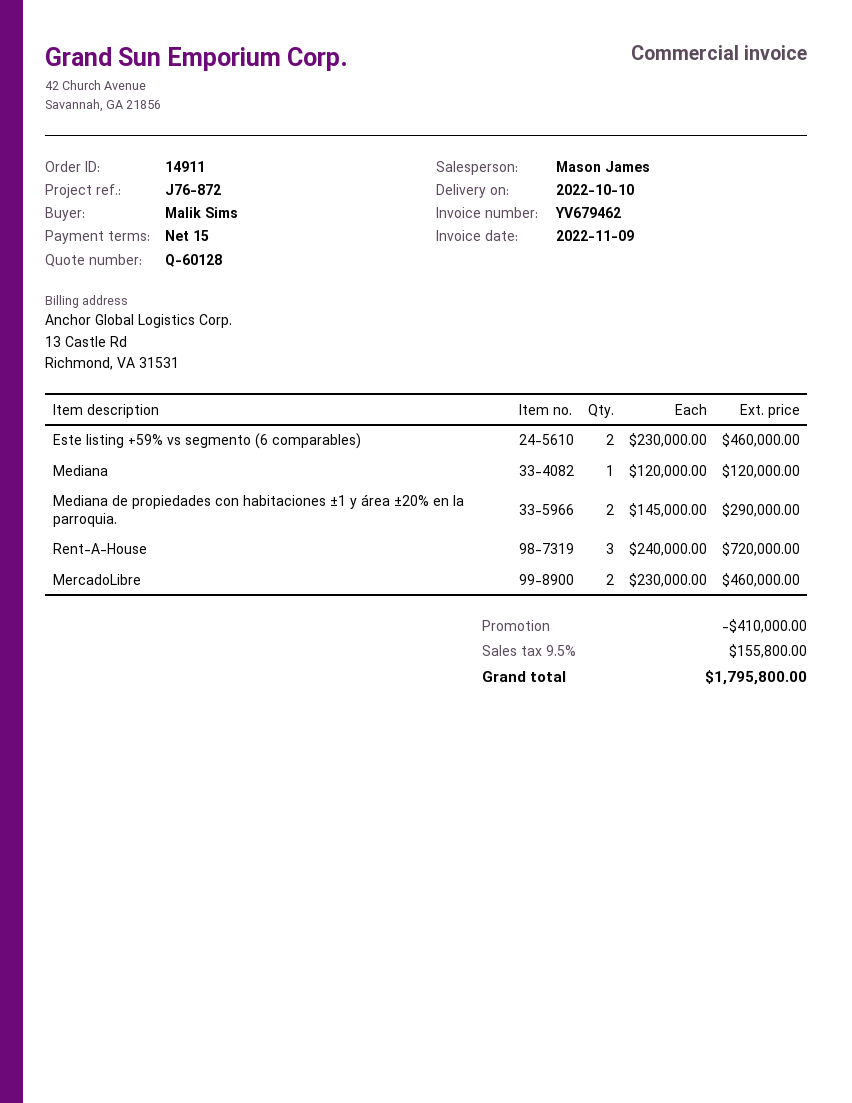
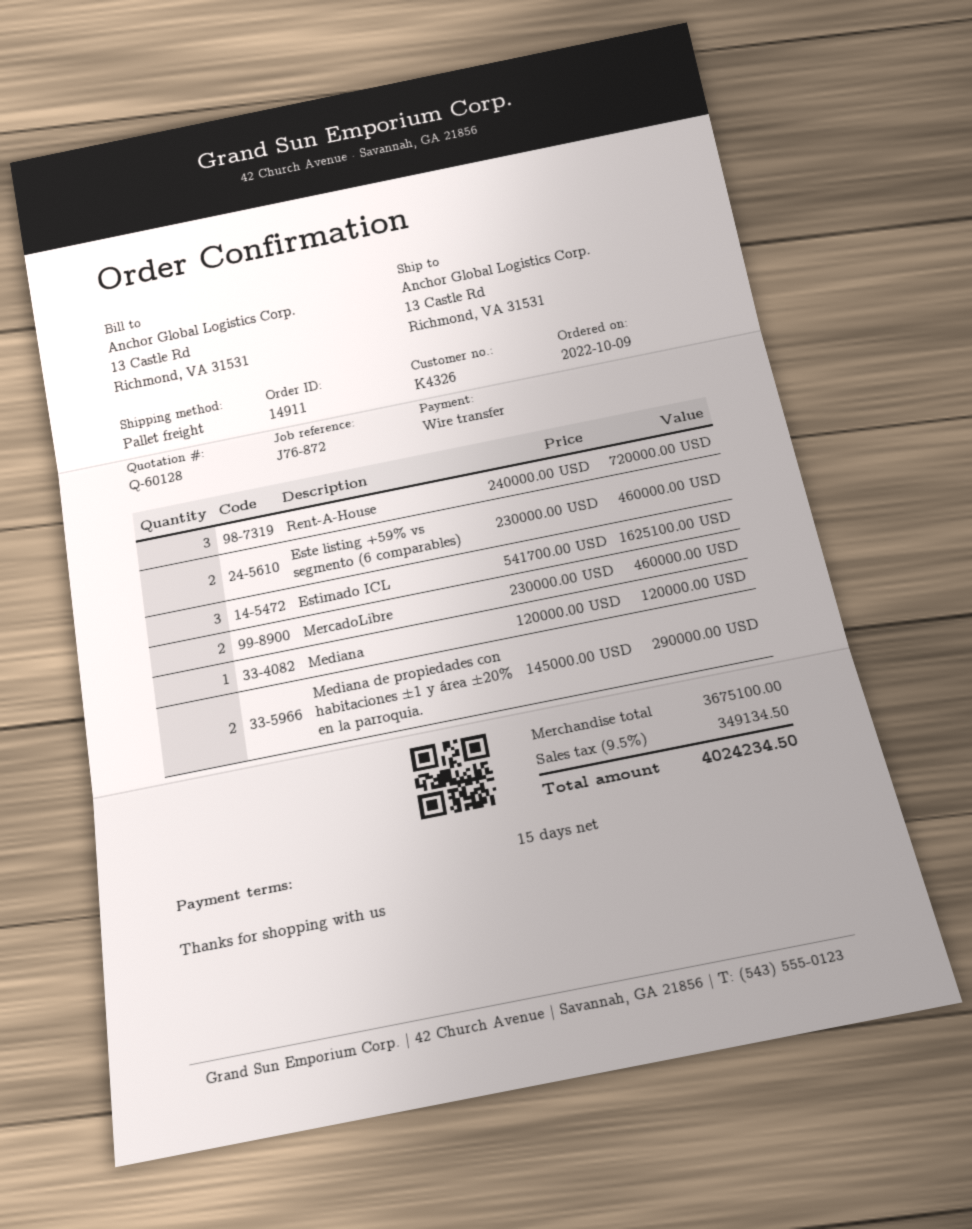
Estimado ICL: none -> 3 x 541700.00 = 1625100.00
discount: 410000.00 -> none
tax: 9.5% = 155800.00 -> 9.5% = 349134.50
total: 1795800.00 -> 4024234.50

